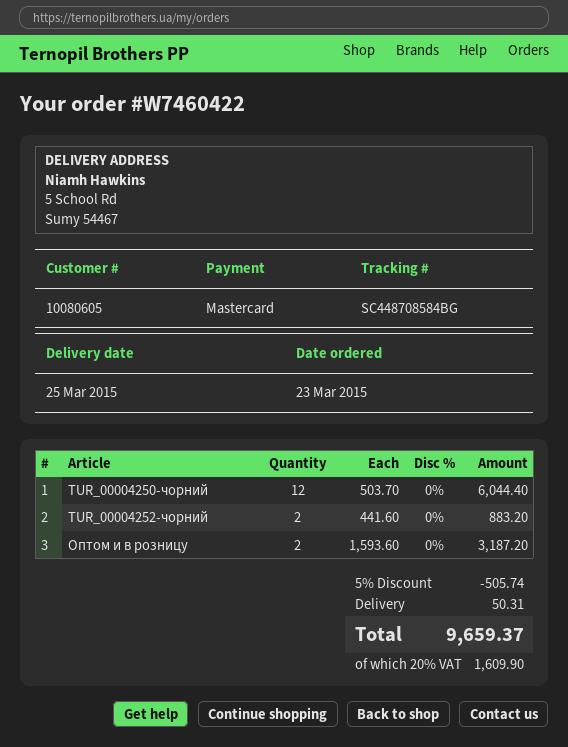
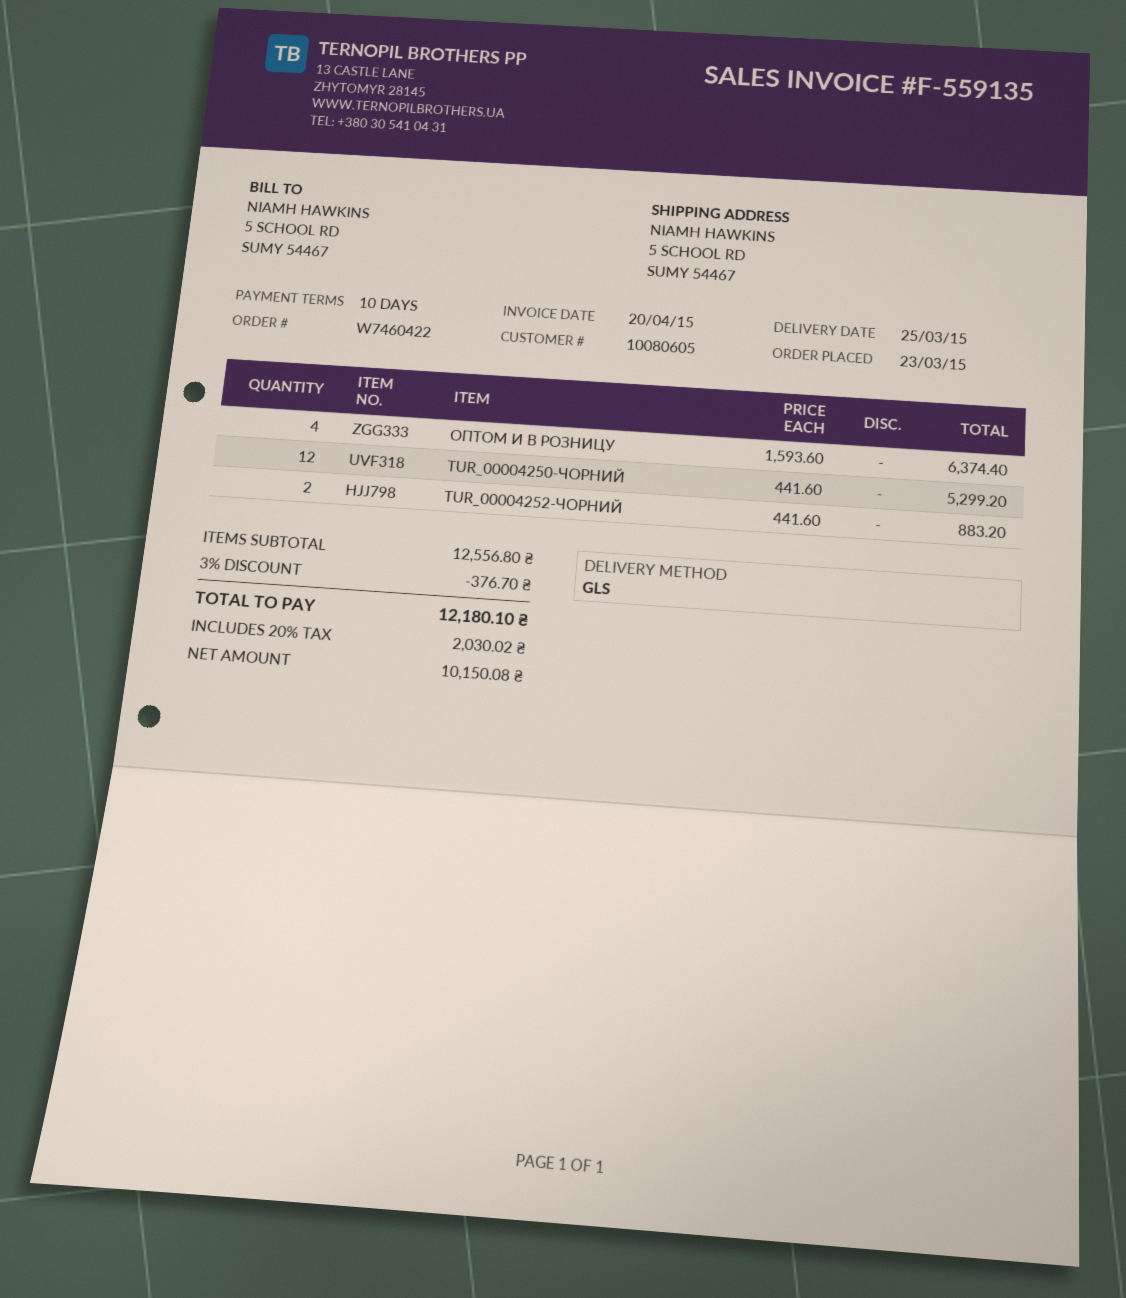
TUR_00004250-чорний: 12 x 503.70 = 6044.40 -> 12 x 441.60 = 5299.20
Оптом и в розницу: 2 x 1593.60 = 3187.20 -> 4 x 1593.60 = 6374.40
discount: 5% = 505.74 -> 3% = 376.70
shipping: 50.31 -> none
tax: 20% = 1609.90 -> 20% = 2030.02
total: 9659.37 -> 12180.10

